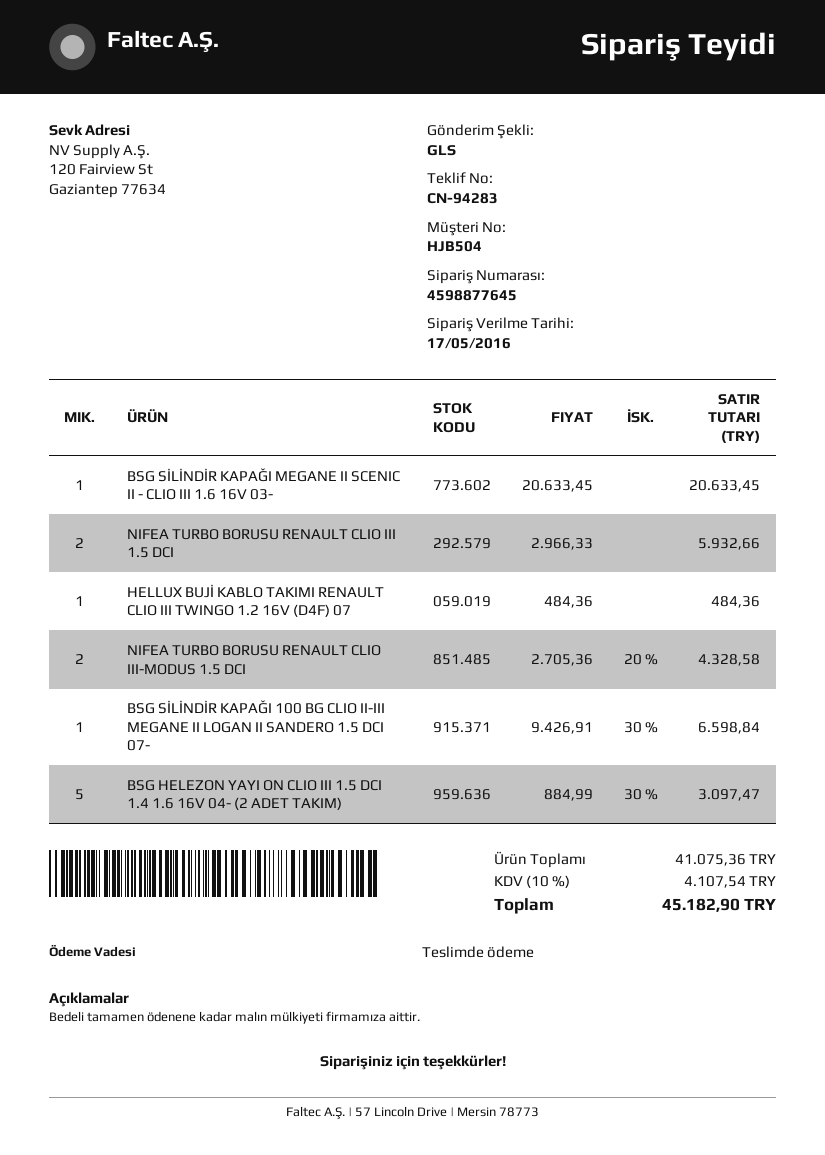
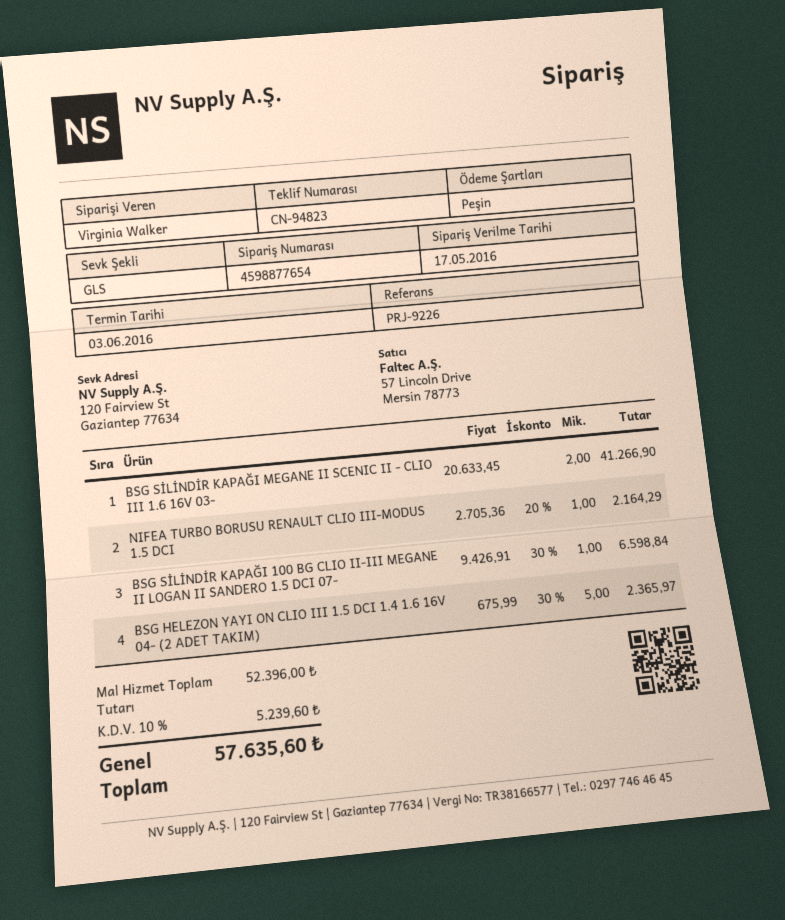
quote number: CN-94283 -> CN-94823
order number: 4598877645 -> 4598877654
BSG SİLİNDİR KAPAĞI MEGANE II SCENIC II - CLIO III 1.6 16V 03-: 1 x 20633.45 = 20633.45 -> 2 x 20633.45 = 41266.90
NIFEA TURBO BORUSU RENAULT CLIO III 1.5 DCI: 2 x 2966.33 = 5932.66 -> none
HELLUX BUJİ KABLO TAKIMI RENAULT CLIO III TWINGO 1.2 16V (D4F) 07: 1 x 484.36 = 484.36 -> none
NIFEA TURBO BORUSU RENAULT CLIO III-MODUS 1.5 DCI: 2 x 2705.36 - 20% = 4328.58 -> 1 x 2705.36 - 20% = 2164.29
BSG HELEZON YAYI ON CLIO III 1.5 DCI 1.4 1.6 16V 04- (2 ADET TAKIM): 5 x 884.99 - 30% = 3097.47 -> 5 x 675.99 - 30% = 2365.97
subtotal: 41075.36 -> 52396.00
tax: 10% = 4107.54 -> 10% = 5239.60
total: 45182.90 -> 57635.60

